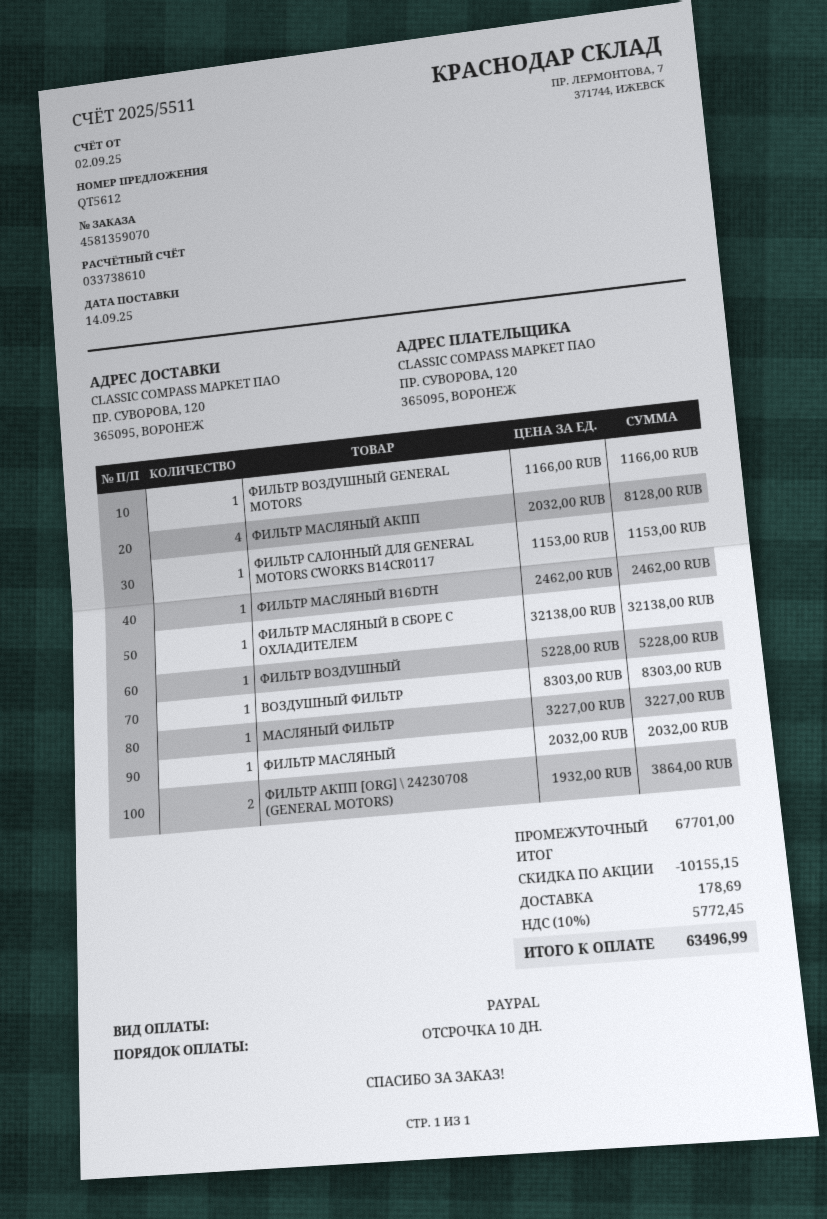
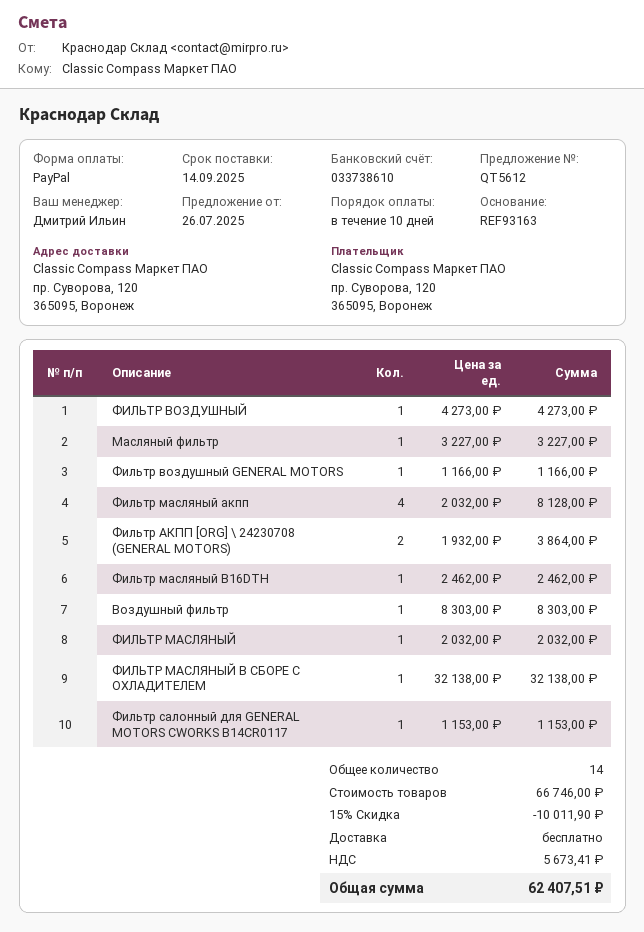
ФИЛЬТР ВОЗДУШНЫЙ: 1 x 5228.00 = 5228.00 -> 1 x 4273.00 = 4273.00
subtotal: 67701.00 -> 66746.00
discount: 10155.15 -> 10011.90
shipping: 178.69 -> 0.00
tax: 5772.45 -> 5673.41
total: 63496.99 -> 62407.51

